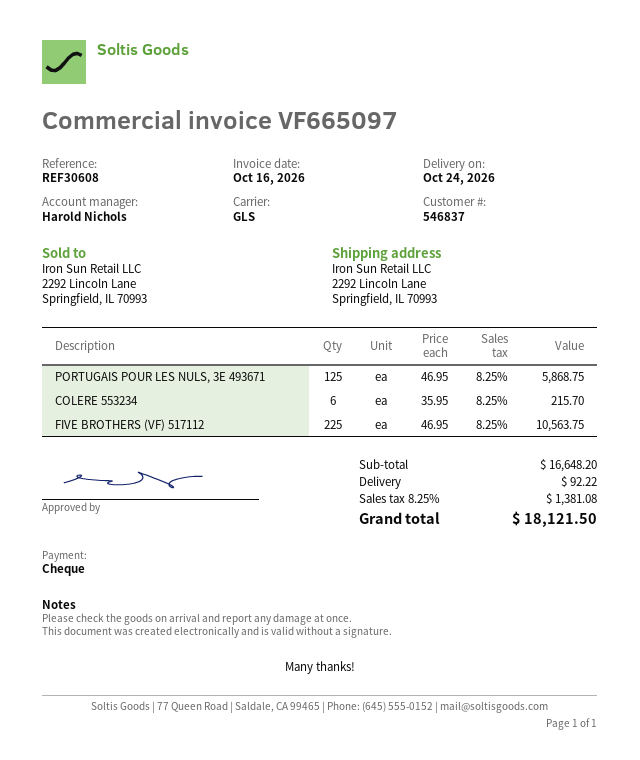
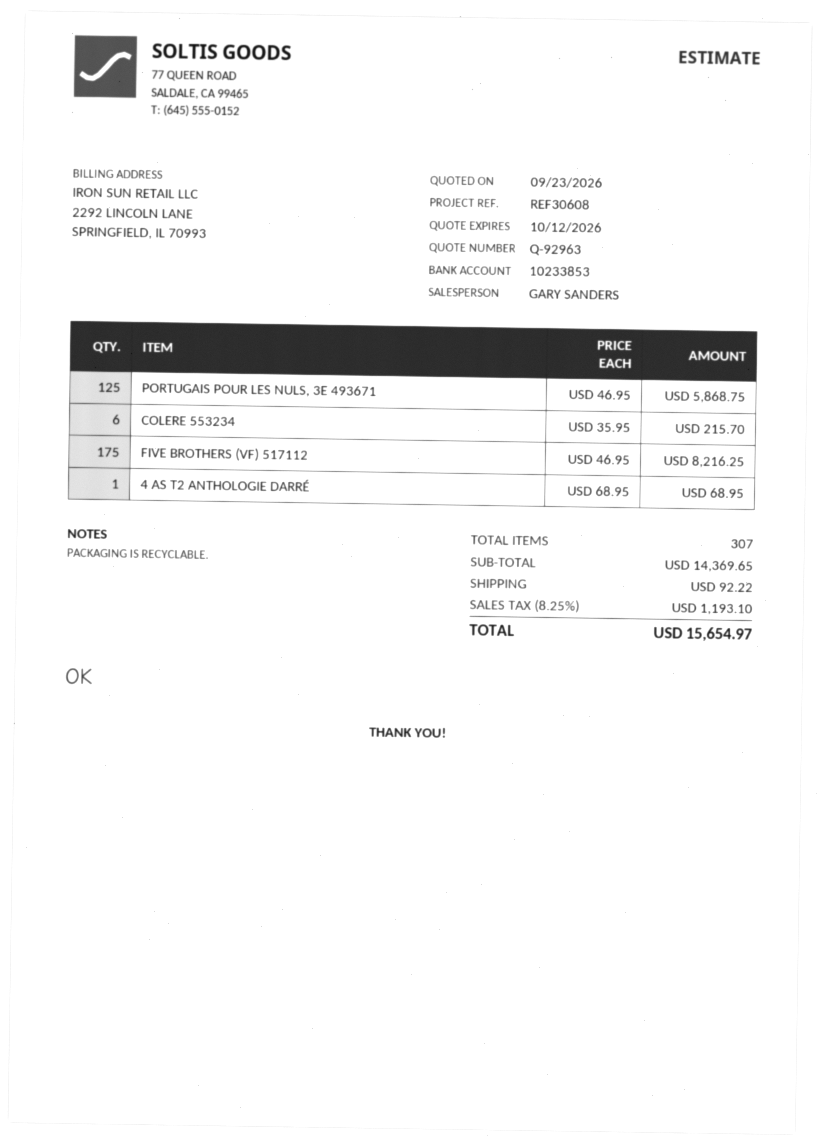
sales rep: Harold Nichols -> GARY SANDERS
FIVE BROTHERS (VF) 517112: 225 x 46.95 = 10563.75 -> 175 x 46.95 = 8216.25
4 AS T2 ANTHOLOGIE DARRÉ: none -> 1 x 68.95 = 68.95
subtotal: 16648.20 -> 14369.65
tax: 8.25% = 1381.08 -> 8.25% = 1193.10
total: 18121.50 -> 15654.97

